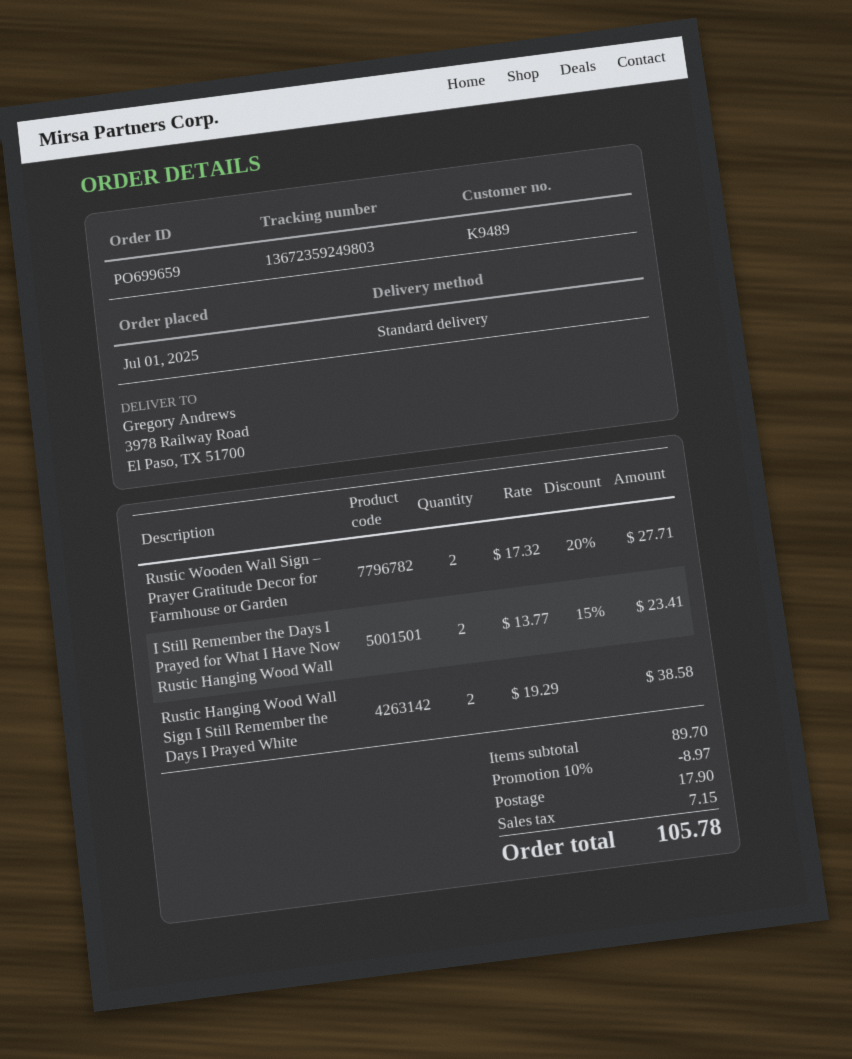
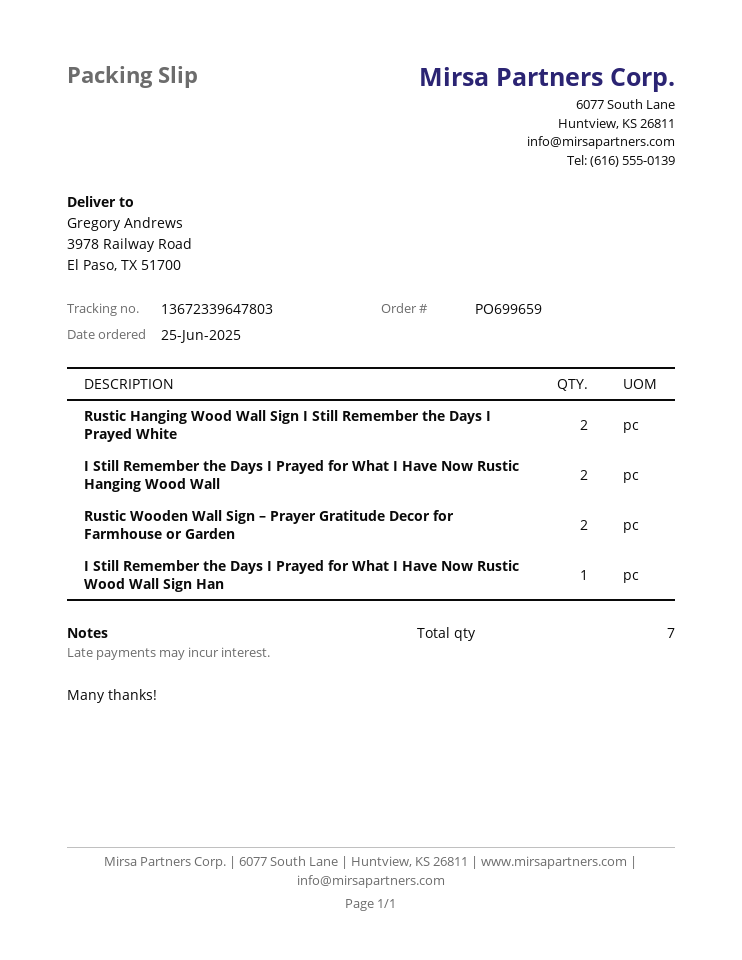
order date: 2025-07-01 -> 2025-06-25
tracking number: 13672359249803 -> 13672339647803
I Still Remember the Days I Prayed for What I Have Now Rustic Wood Wall Sign Han: none -> 1

